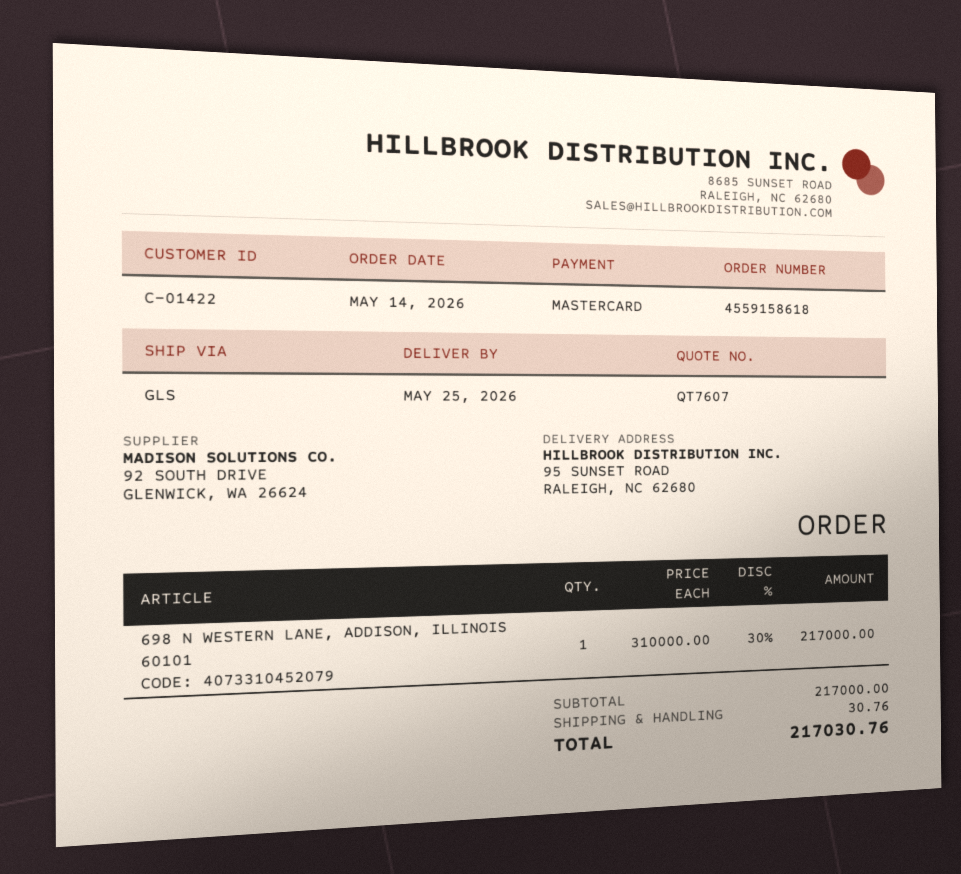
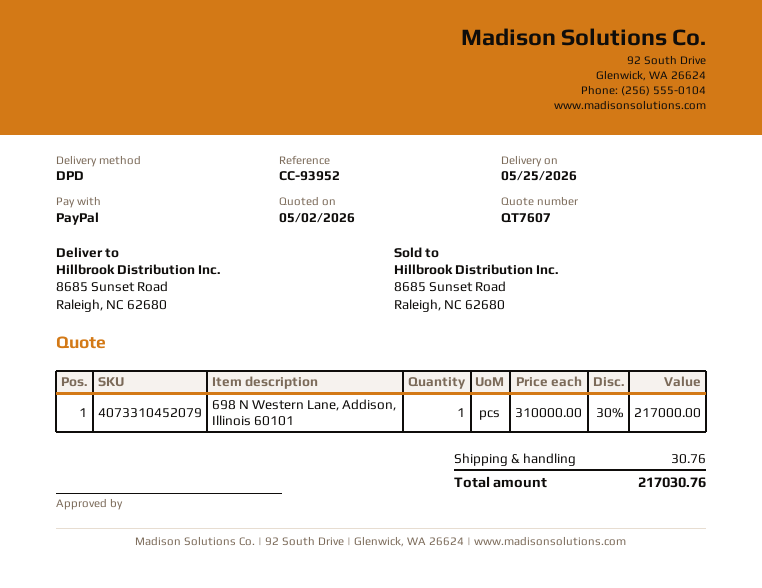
payment method: Mastercard -> PayPal
shipping method: GLS -> DPD
ship to: 95 SUNSET ROAD, RALEIGH, NC 62680 -> 8685 Sunset Road, Raleigh, NC 62680

